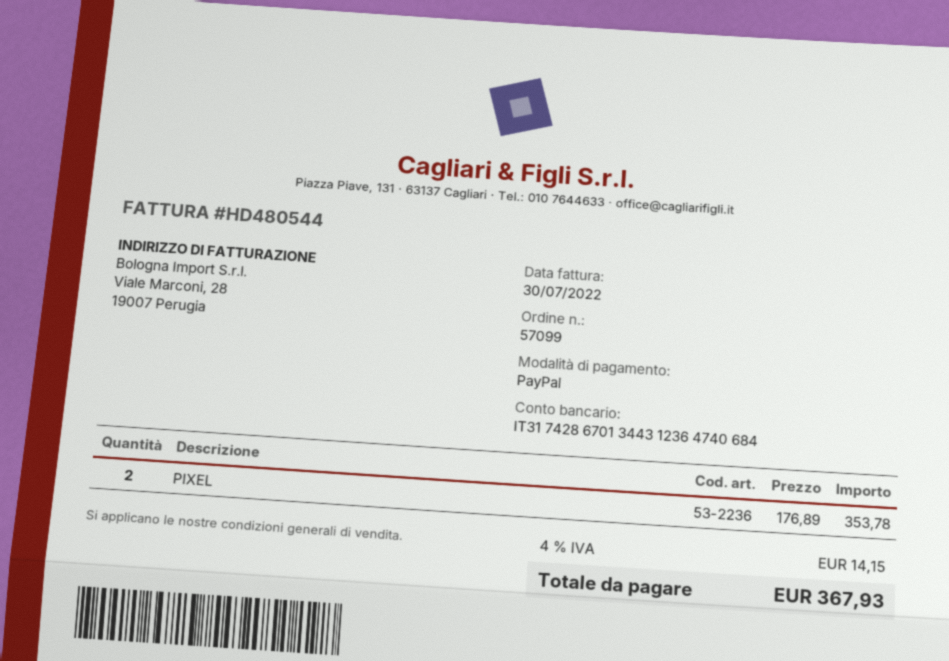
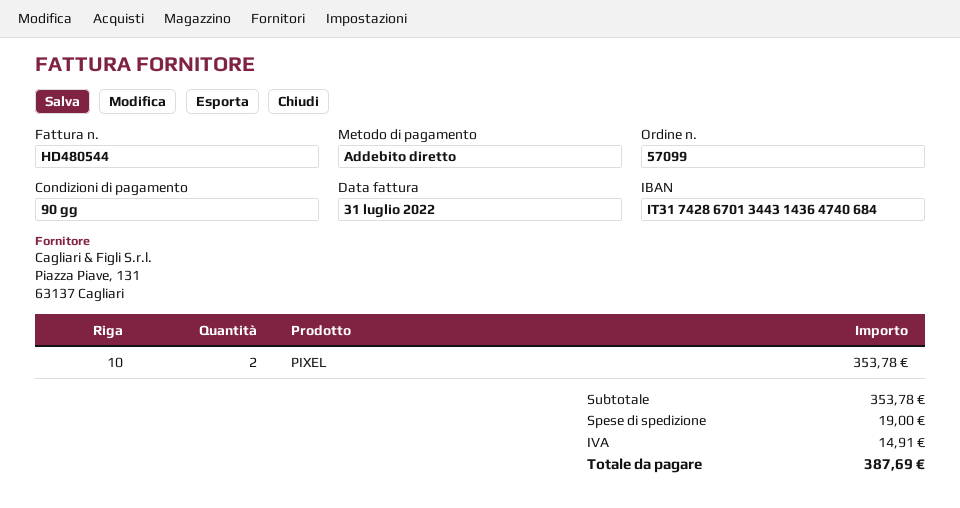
invoice date: 2022-07-30 -> 2022-07-31
payment method: PayPal -> direct debit
bank account: IT3174286701344312364740684 -> IT3174286701344314364740684
shipping: none -> 19.00
tax: 14.15 -> 14.91
total: 367.93 -> 387.69

